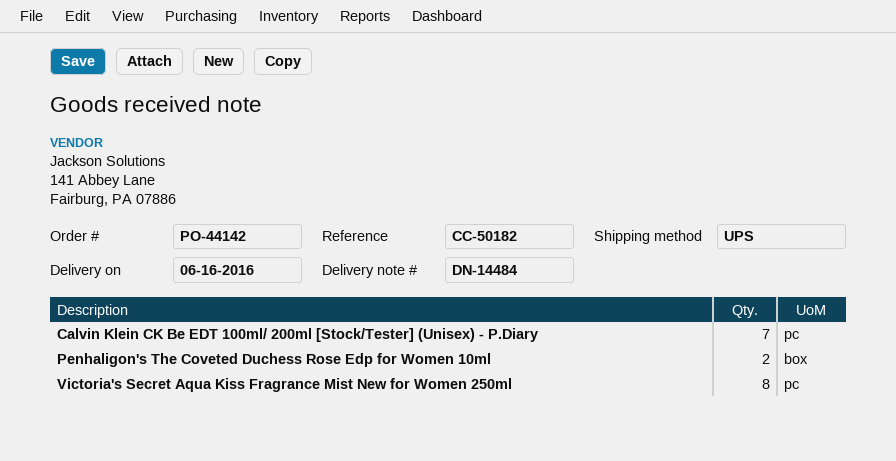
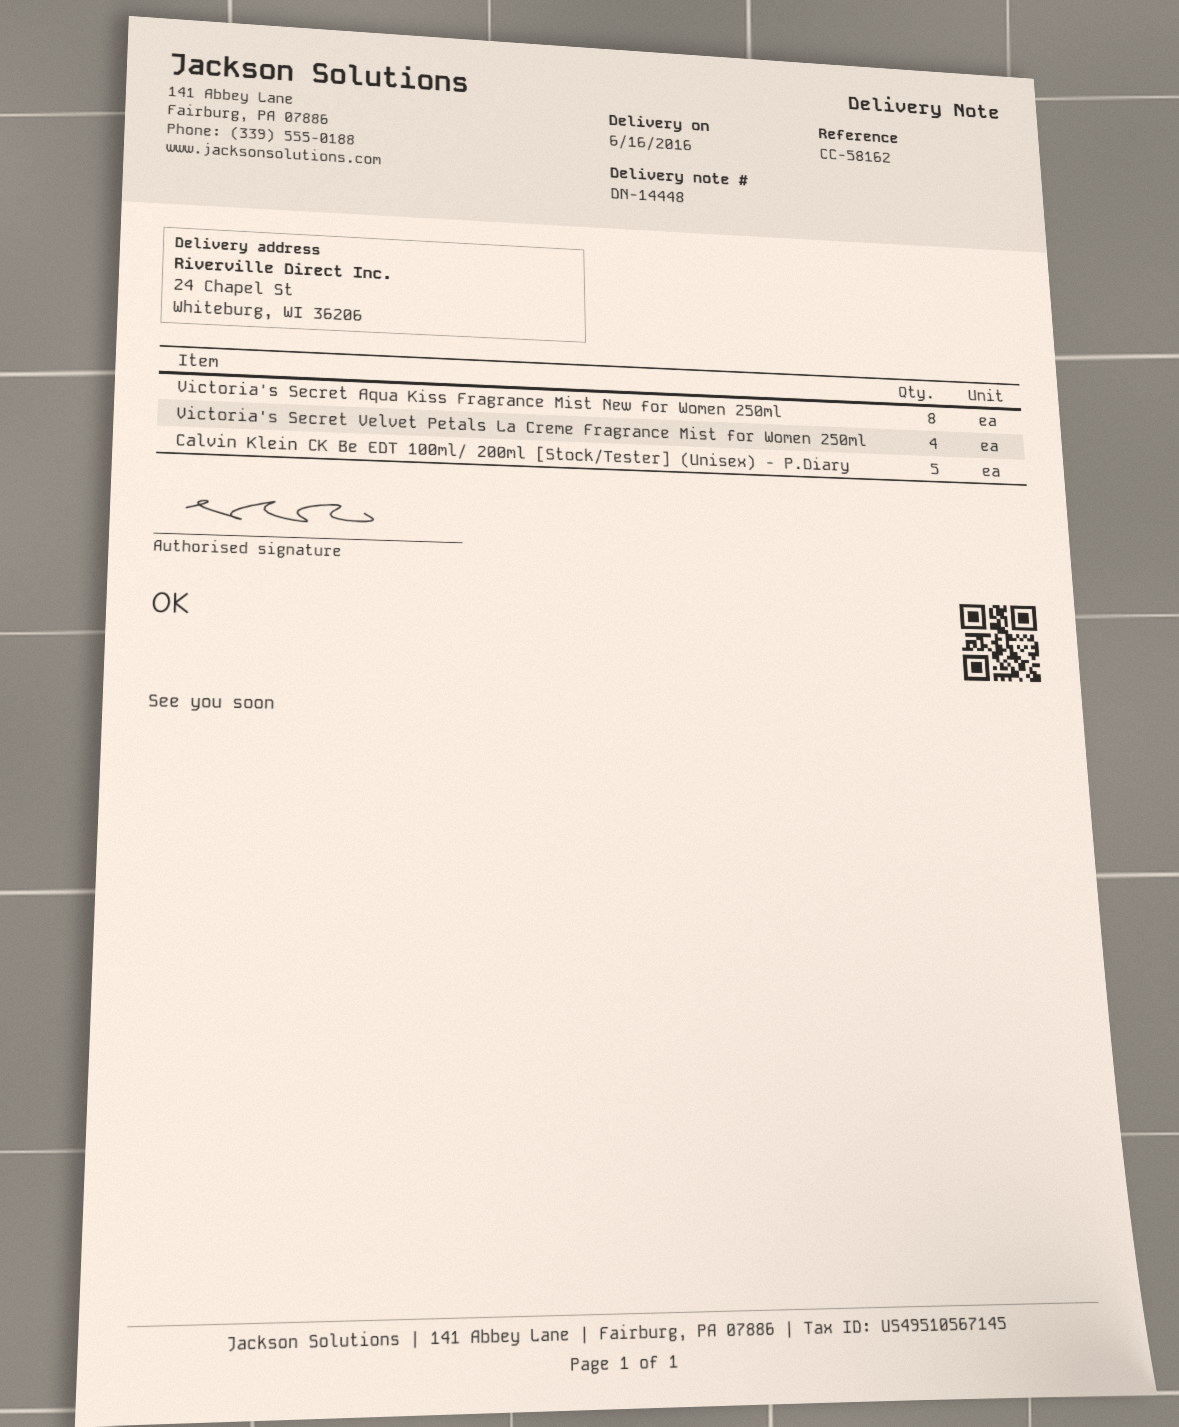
delivery note number: DN-14484 -> DN-14448
reference: CC-50182 -> CC-58162
Calvin Klein CK Be EDT 100ml/ 200ml [Stock/Tester] (Unisex) - P.Diary: 7 -> 5
Penhaligon's The Coveted Duchess Rose Edp for Women 10ml: 2 -> none
Victoria's Secret Velvet Petals La Creme Fragrance Mist for Women 250ml: none -> 4

